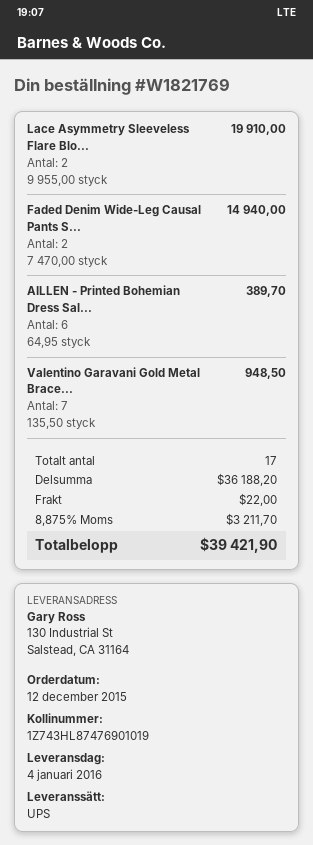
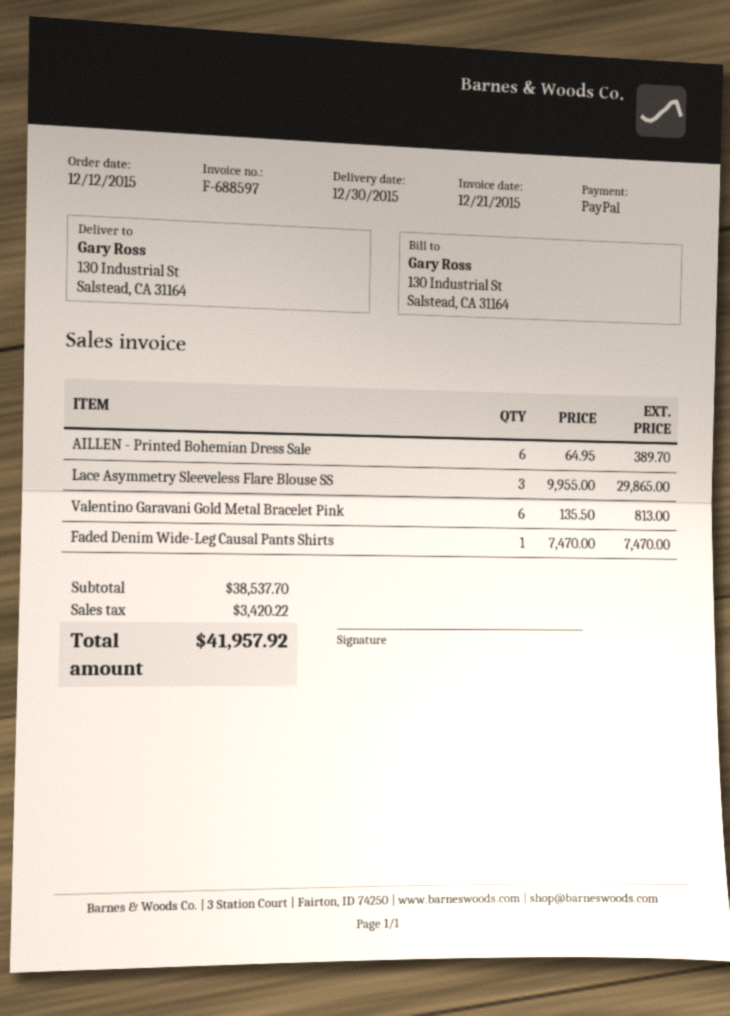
delivery date: 2016-01-04 -> 2015-12-30
Lace Asymmetry Sleeveless Flare Blo...: 2 x 9955.00 = 19910.00 -> 3 x 9955.00 = 29865.00
Faded Denim Wide-Leg Causal Pants S...: 2 x 7470.00 = 14940.00 -> 1 x 7470.00 = 7470.00
Valentino Garavani Gold Metal Brace...: 7 x 135.50 = 948.50 -> 6 x 135.50 = 813.00
subtotal: 36188.20 -> 38537.70
shipping: 22.00 -> none
tax: 3211.70 -> 3420.22
total: 39421.90 -> 41957.92

